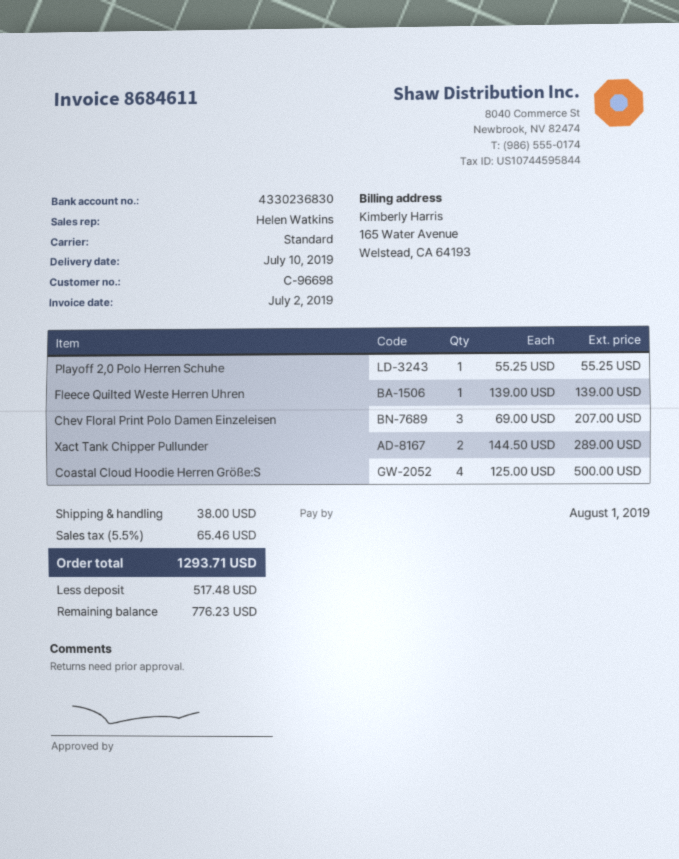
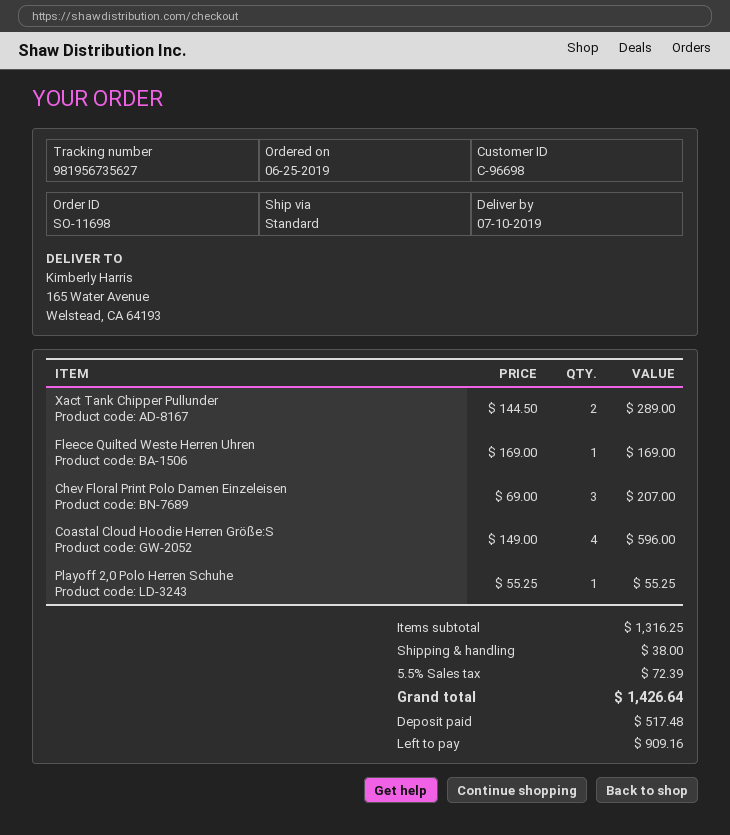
Fleece Quilted Weste Herren Uhren: 1 x 139.00 = 139.00 -> 1 x 169.00 = 169.00
Coastal Cloud Hoodie Herren Größe:S: 4 x 125.00 = 500.00 -> 4 x 149.00 = 596.00
tax: 5.5% = 65.46 -> 5.5% = 72.39
total: 1293.71 -> 1426.64
balance: 776.23 -> 909.16

